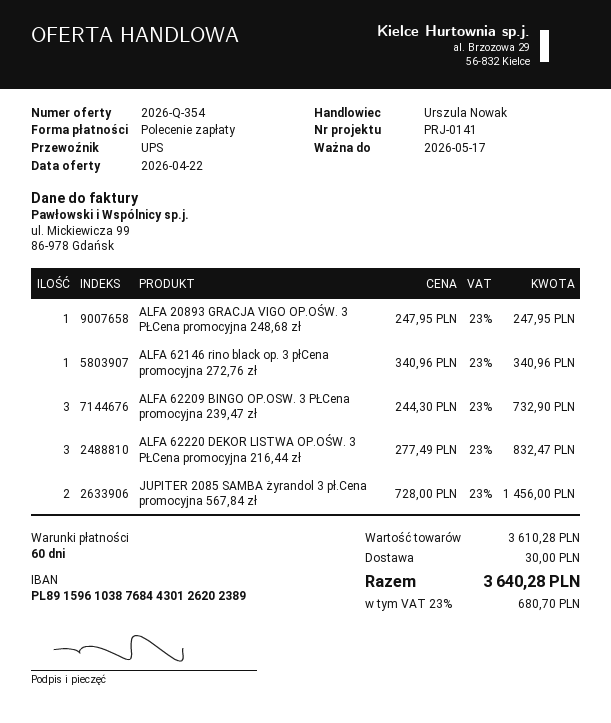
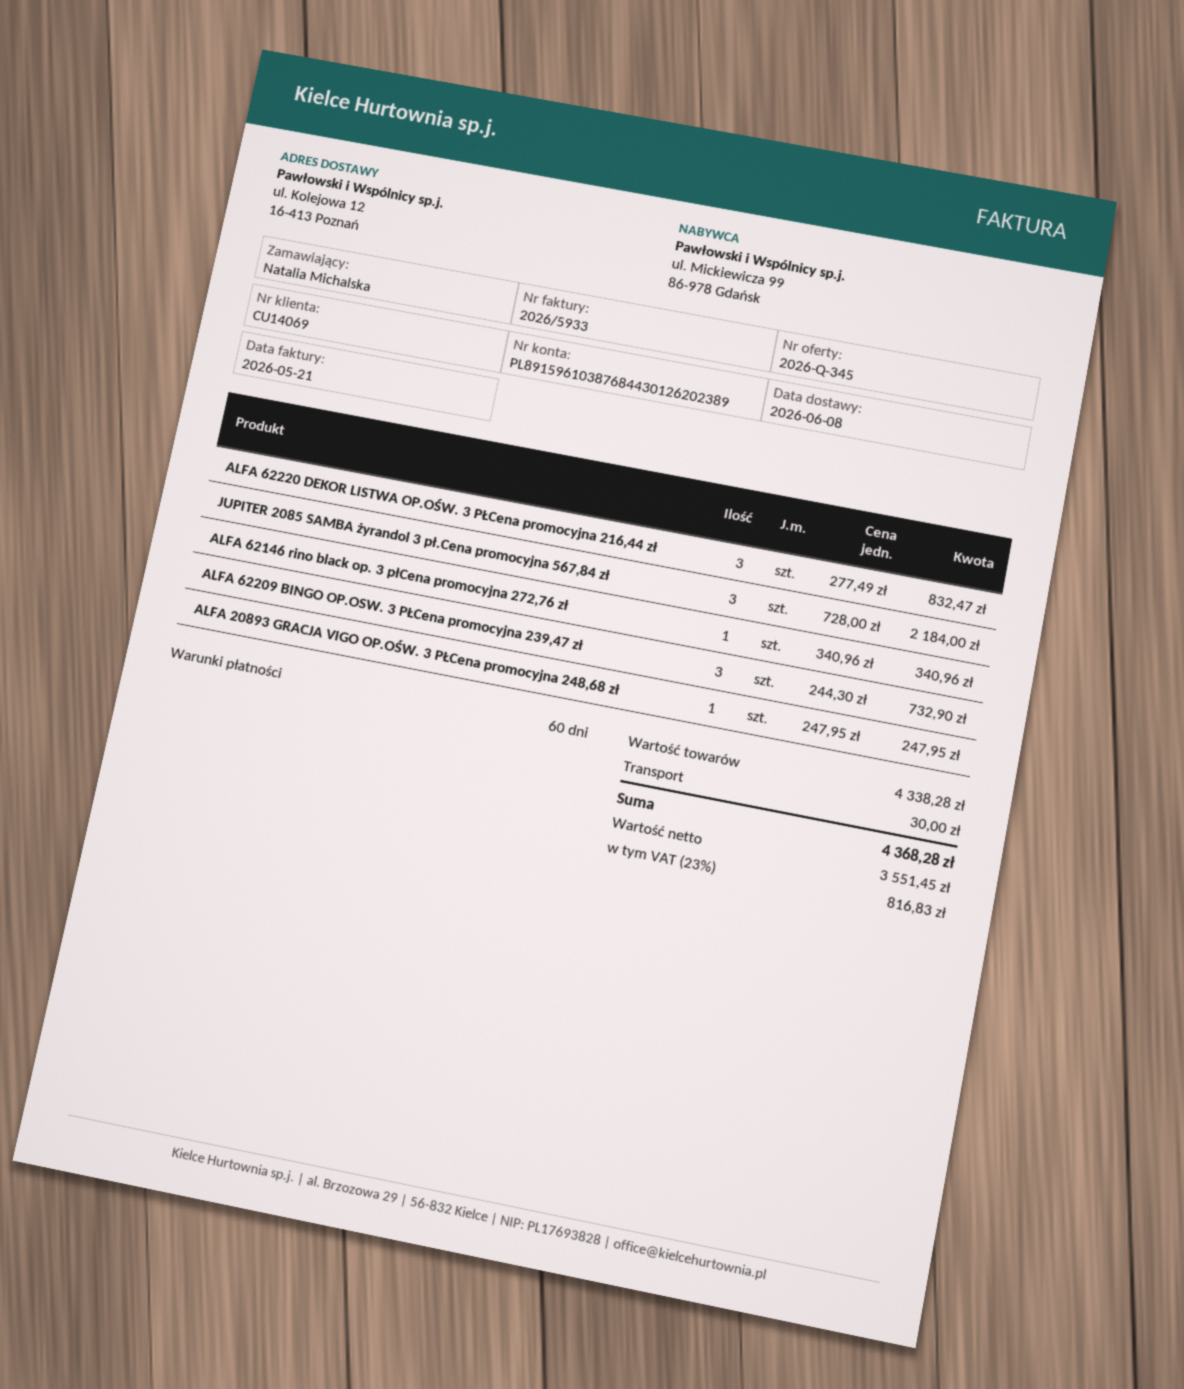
quote number: 2026-Q-354 -> 2026-Q-345
JUPITER 2085 SAMBA żyrandol 3 pł.Cena promocyjna 567,84 zł: 2 x 728.00 = 1456.00 -> 3 x 728.00 = 2184.00
subtotal: 3610.28 -> 4338.28
tax: 23% = 680.70 -> 23% = 816.83
total: 3640.28 -> 4368.28

